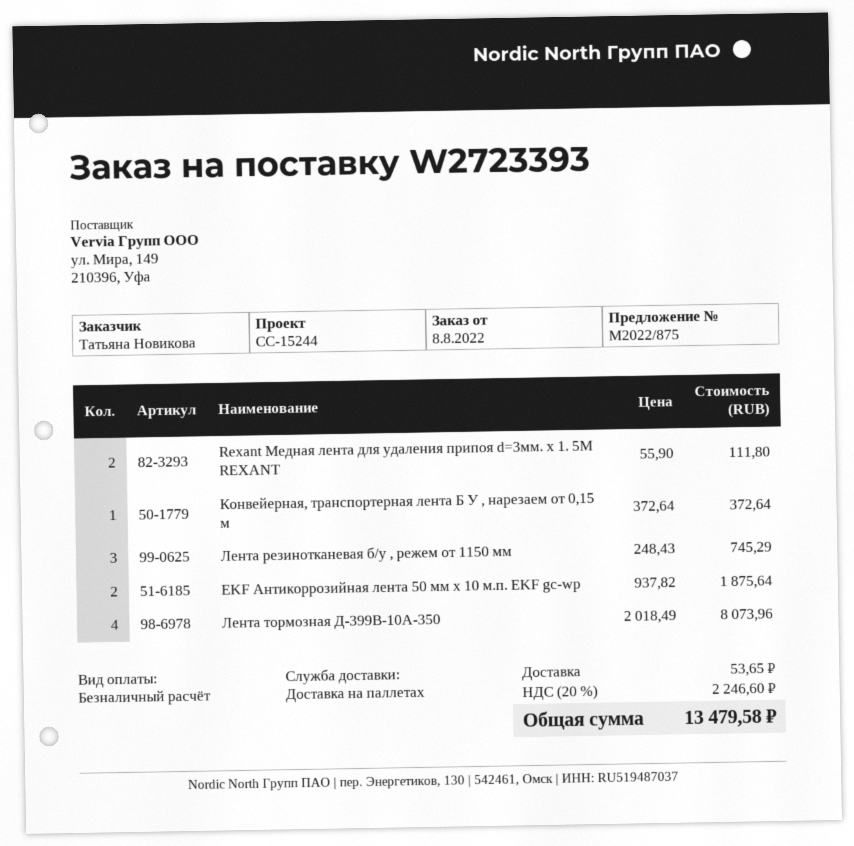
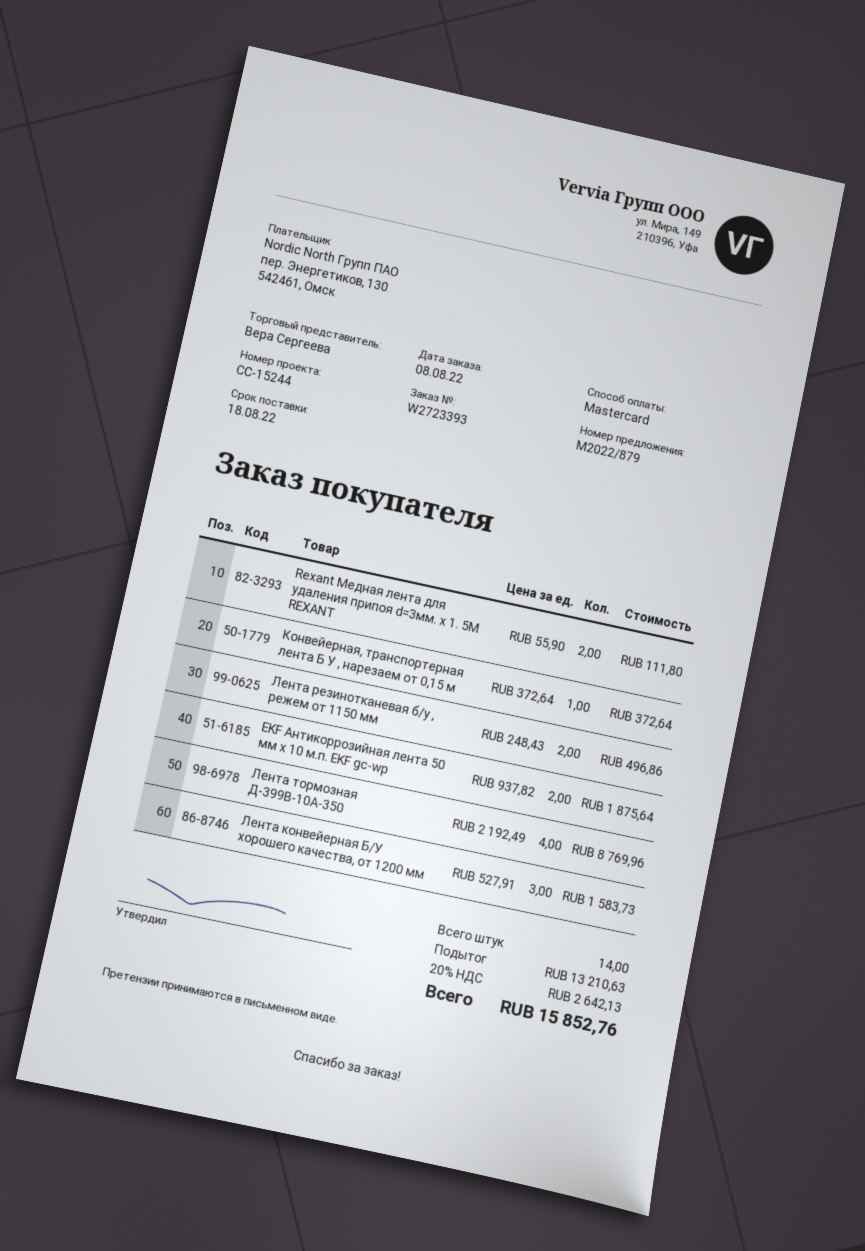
quote number: M2022/875 -> M2022/879
payment method: bank transfer -> Mastercard
Лента резинотканевая б/у , режем от 1150 мм: 3 x 248.43 = 745.29 -> 2 x 248.43 = 496.86
Лента тормозная Д-399В-10А-350: 4 x 2018.49 = 8073.96 -> 4 x 2192.49 = 8769.96
Лента конвейерная Б/У хорошего качества, от 1200 мм: none -> 3 x 527.91 = 1583.73
shipping: 53.65 -> none
tax: 20% = 2246.60 -> 20% = 2642.13
total: 13479.58 -> 15852.76

